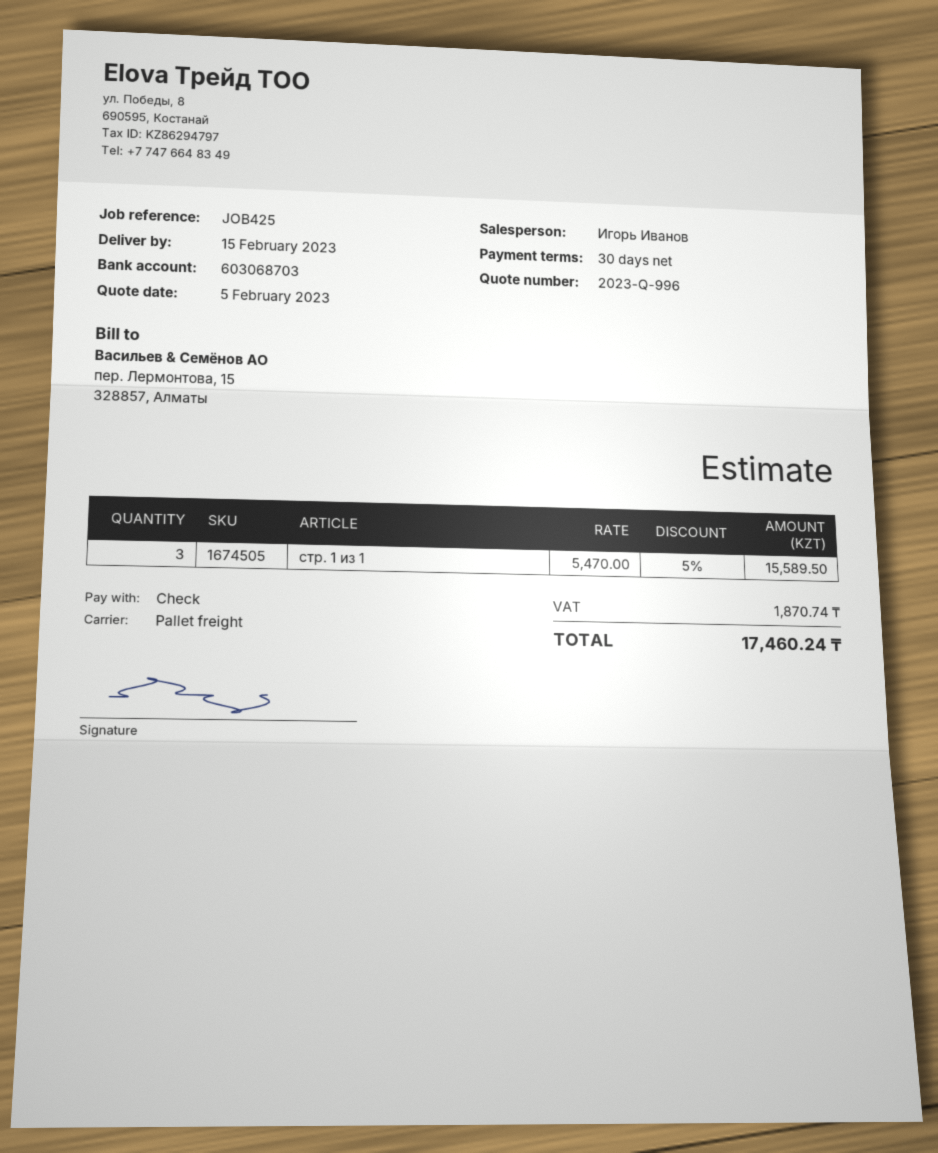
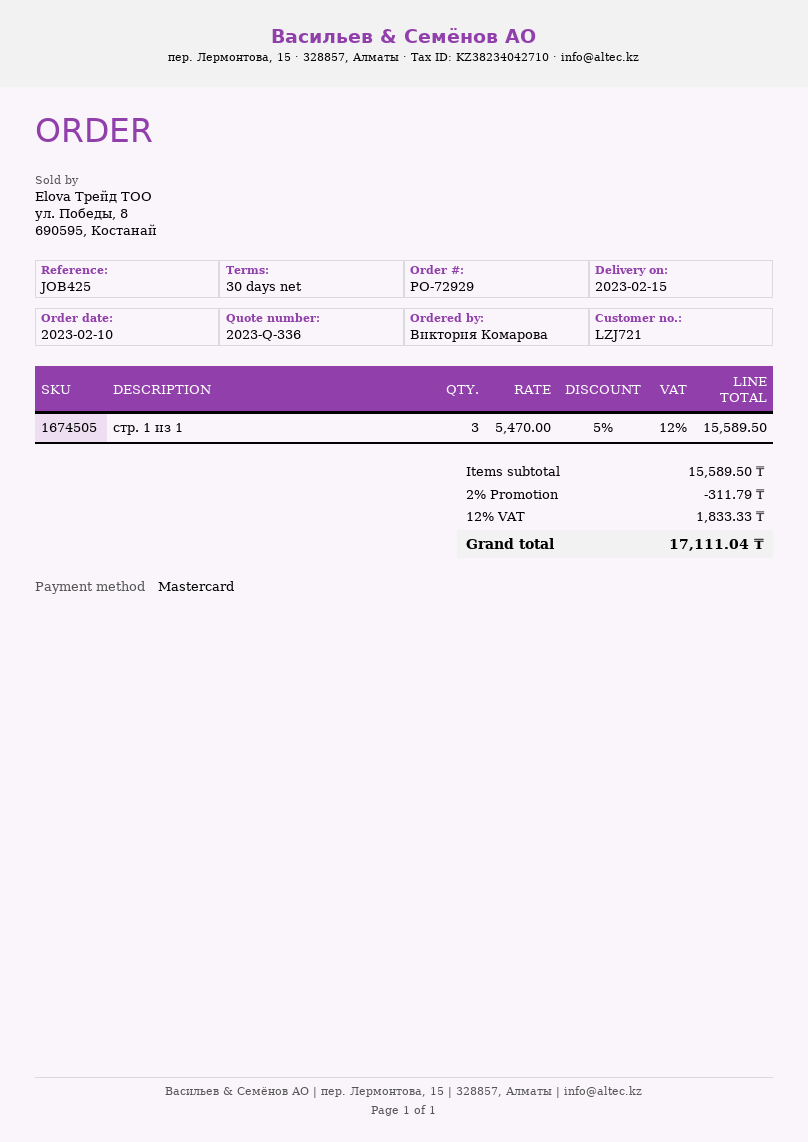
quote number: 2023-Q-996 -> 2023-Q-336
payment method: cheque -> Mastercard
discount: none -> 2% = 311.79
tax: 1870.74 -> 1833.33
total: 17460.24 -> 17111.04

